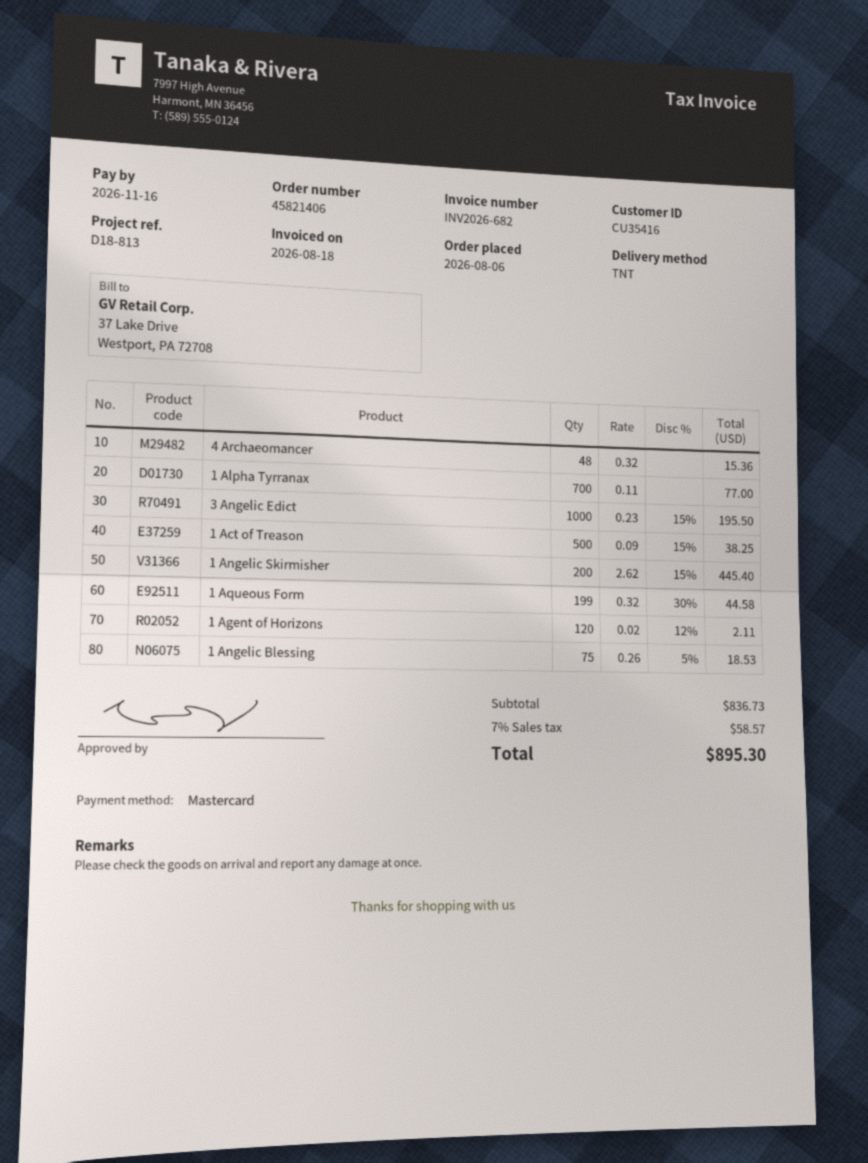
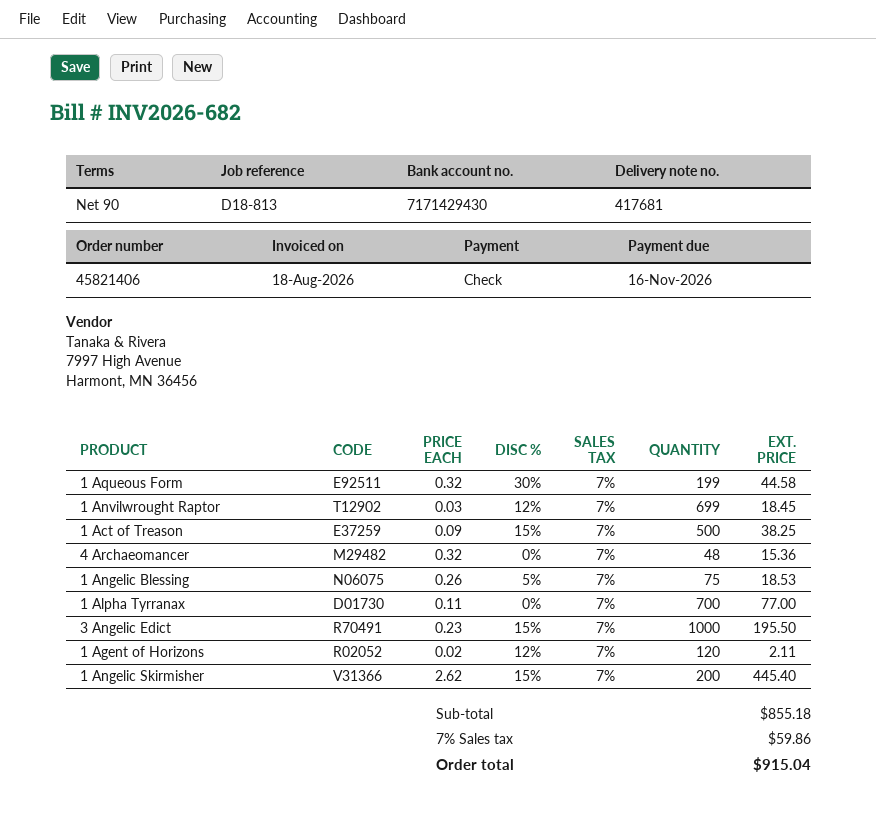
payment method: Mastercard -> cheque
1 Anvilwrought Raptor: none -> 699 x 0.03 - 12% = 18.45
subtotal: 836.73 -> 855.18
tax: 7% = 58.57 -> 7% = 59.86
total: 895.30 -> 915.04

